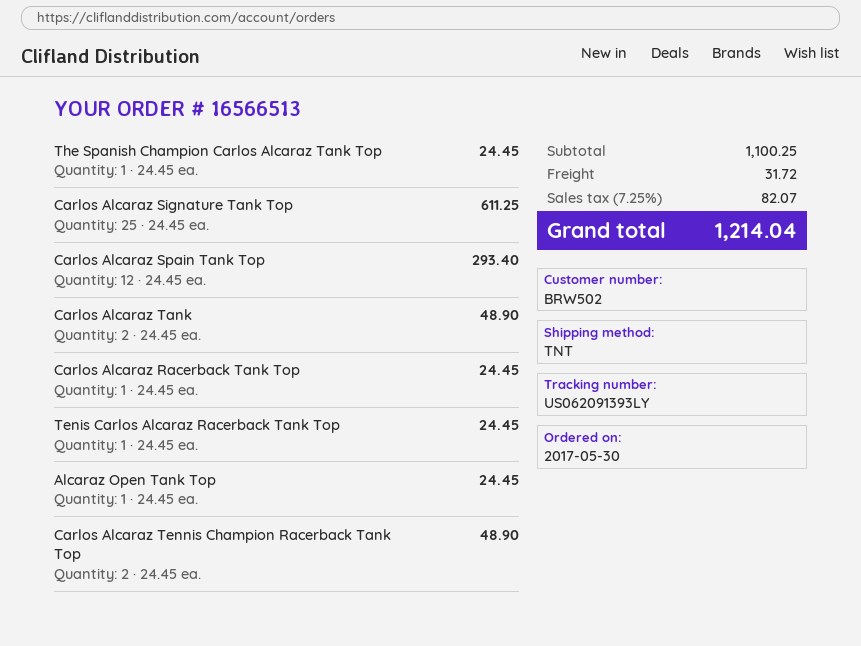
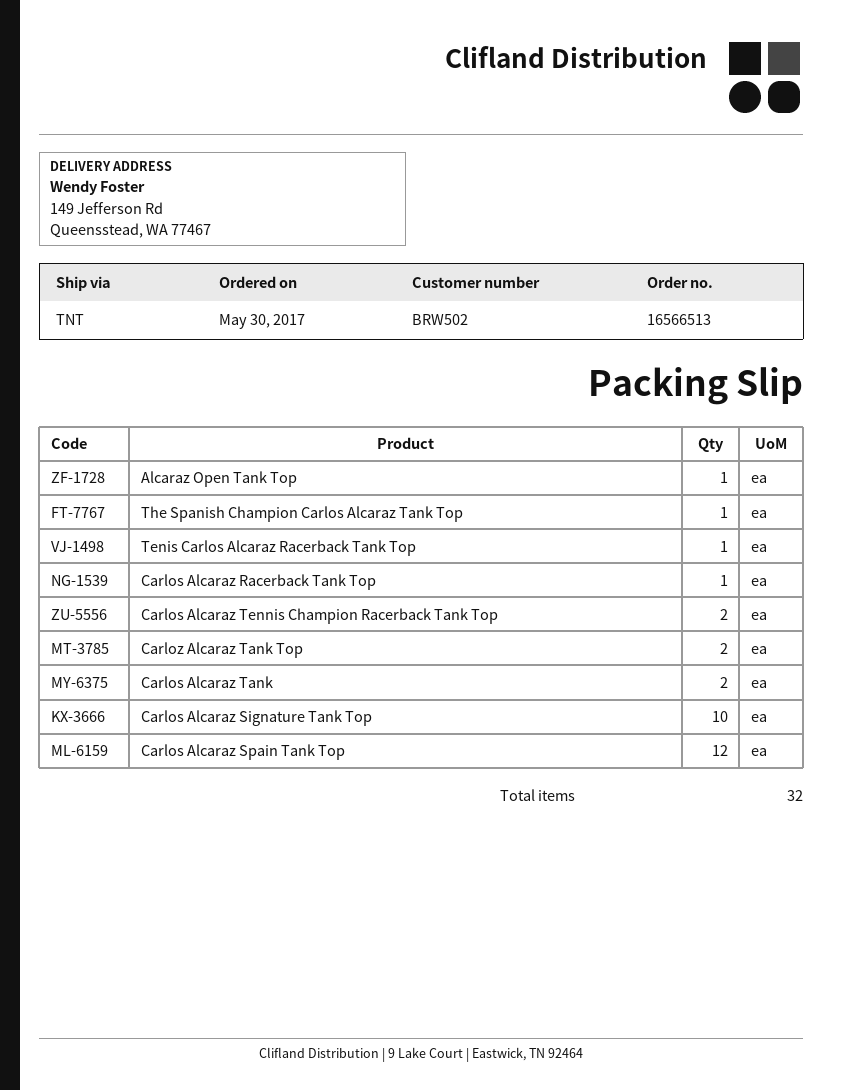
Carlos Alcaraz Signature Tank Top: 25 -> 10
Carloz Alcaraz Tank Top: none -> 2

